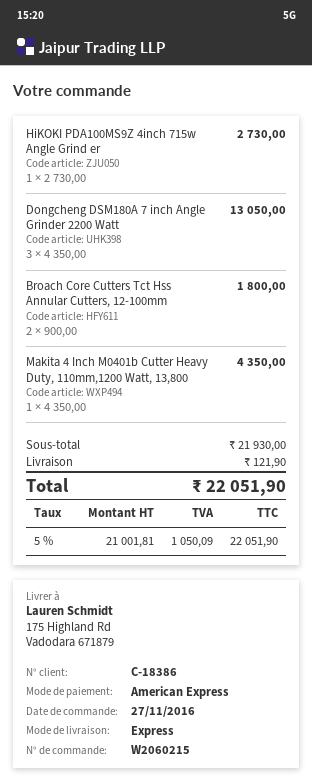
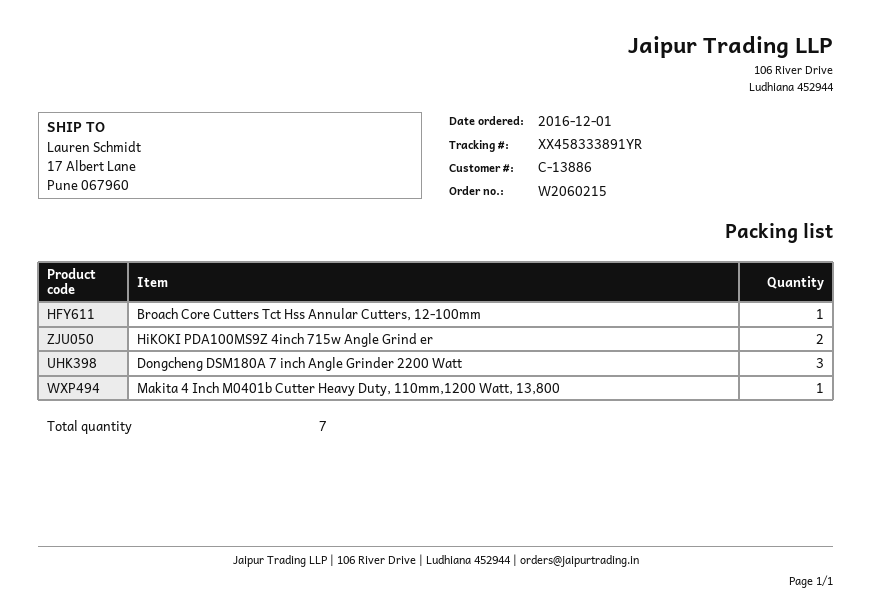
order date: 2016-11-27 -> 2016-12-01
customer number: C-18386 -> C-13886
ship to: 175 Highland Rd, Vadodara 671879 -> 17 Albert Lane, Pune 067960
HiKOKI PDA100MS9Z 4inch 715w Angle Grind er: 1 -> 2
Broach Core Cutters Tct Hss Annular Cutters, 12-100mm: 2 -> 1

